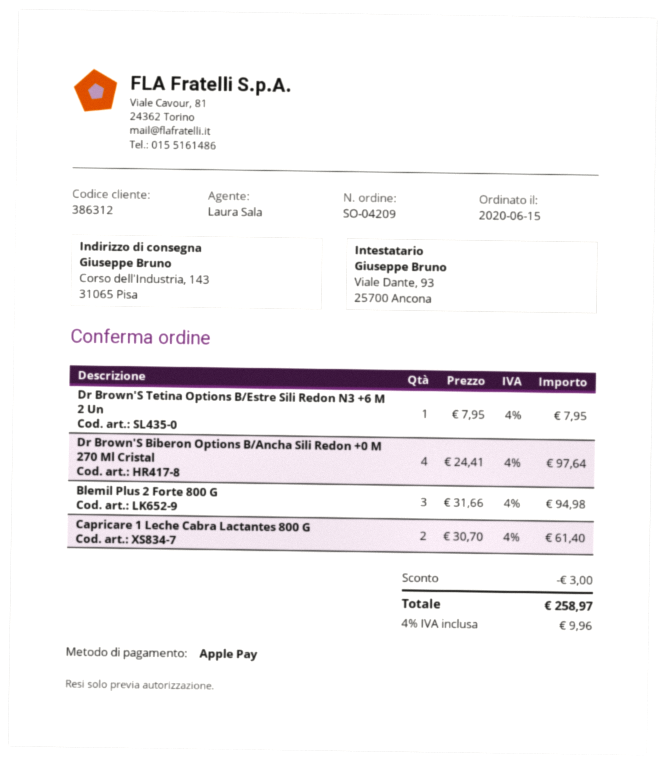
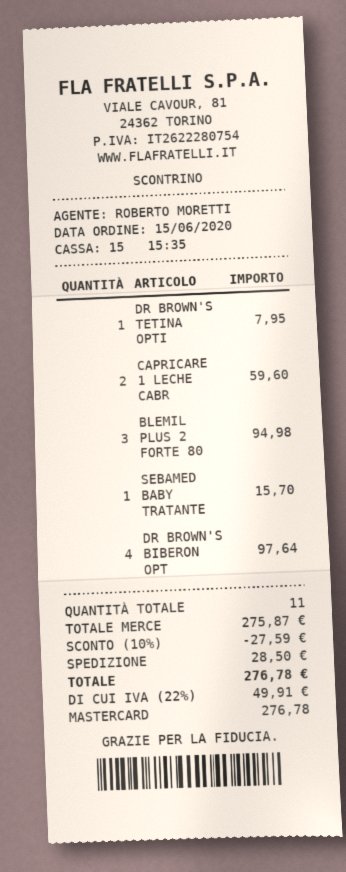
sales rep: Laura Sala -> ROBERTO MORETTI
payment method: Apple Pay -> Mastercard
Capricare 1 Leche Cabra Lactantes 800 G: 2 for 61.40 -> 2 for 59.60
SEBAMED BABY TRATANTE: none -> 1 for 15.70
discount: 3.00 -> 27.59
shipping: none -> 28.50
tax: 4% = 9.96 -> 22% = 49.91
total: 258.97 -> 276.78

